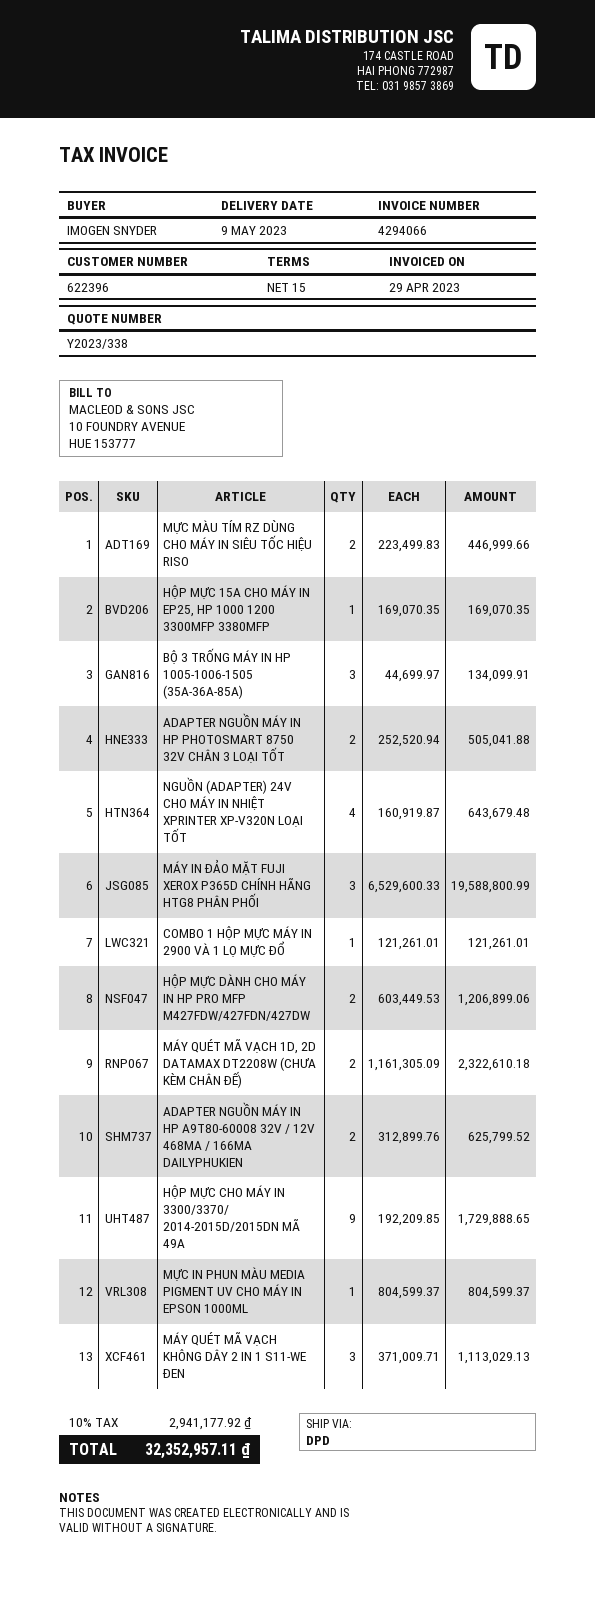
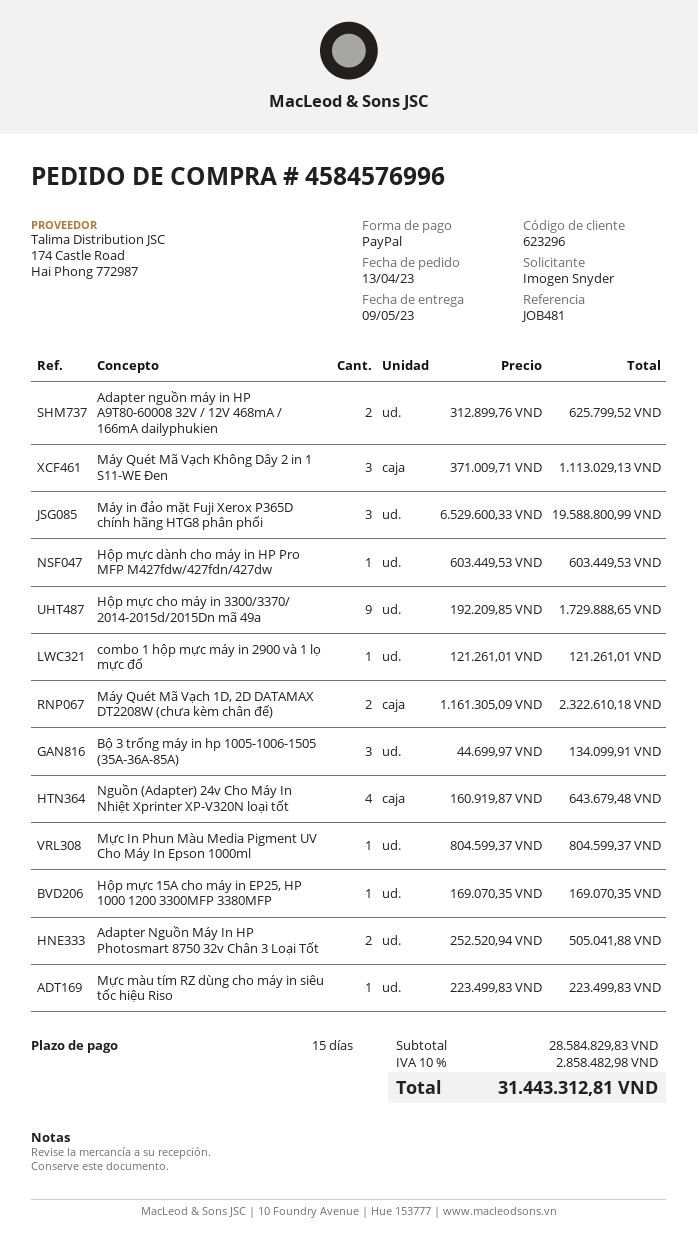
customer number: 622396 -> 623296
MỰC MÀU TÍM RZ DÙNG CHO MÁY IN SIÊU TỐC HIỆU RISO: 2 x 223499.83 = 446999.66 -> 1 x 223499.83 = 223499.83
HỘP MỰC DÀNH CHO MÁY IN HP PRO MFP M427FDW/427FDN/427DW: 2 x 603449.53 = 1206899.06 -> 1 x 603449.53 = 603449.53
tax: 10% = 2941177.92 -> 10% = 2858482.98
total: 32352957.11 -> 31443312.81

